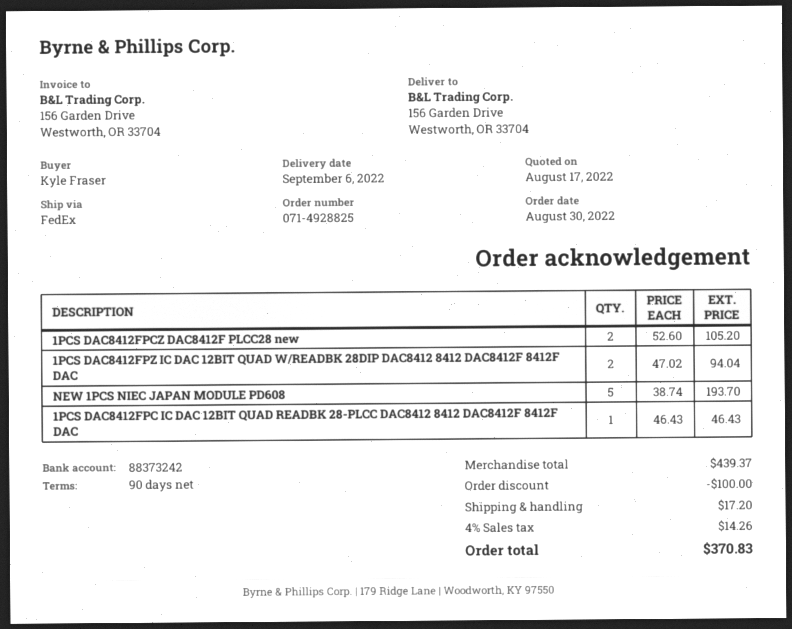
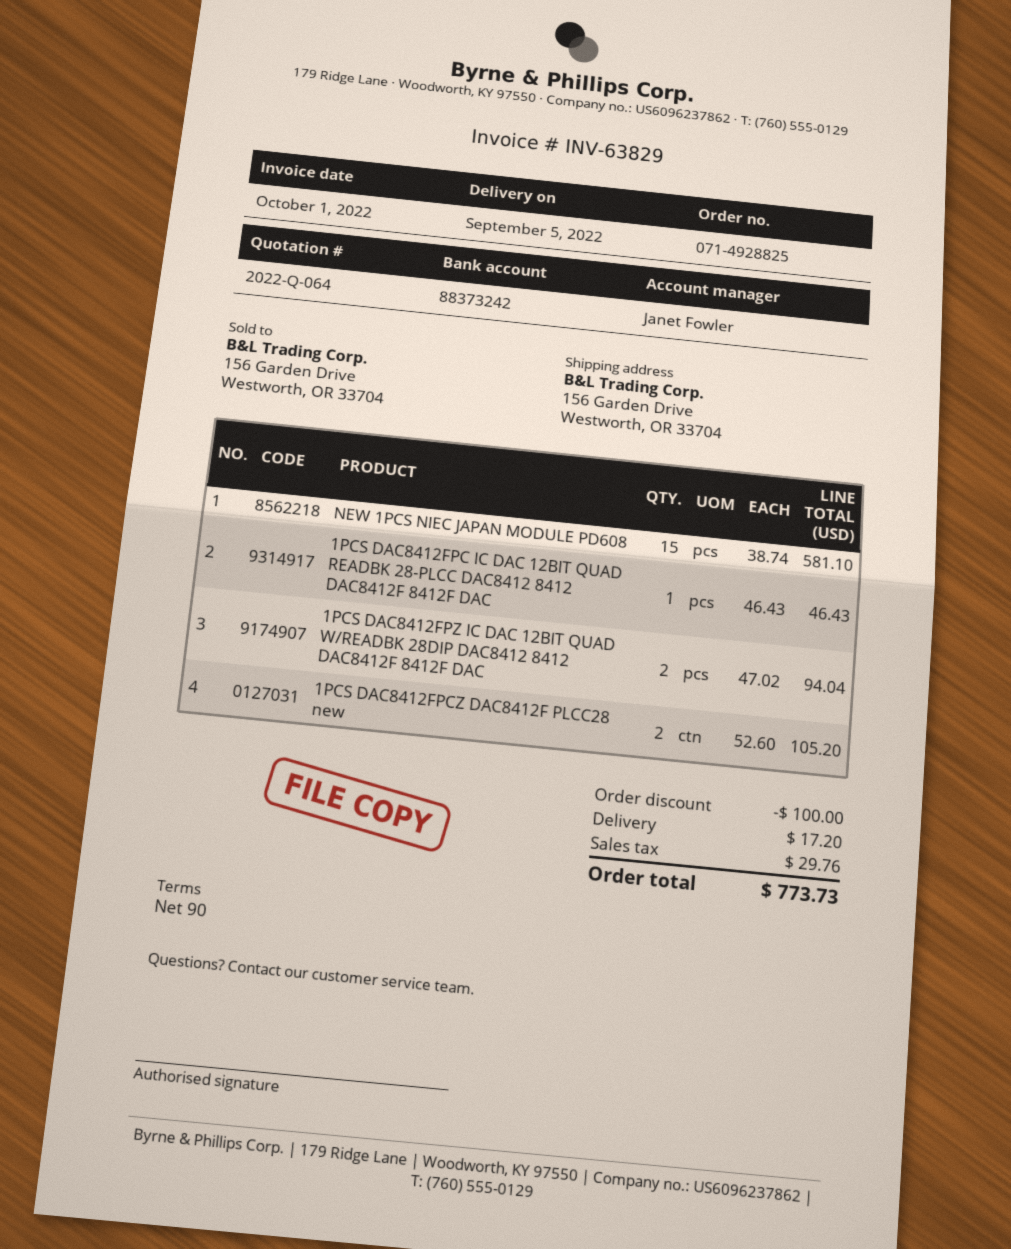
delivery date: 2022-09-06 -> 2022-09-05
NEW 1PCS NIEC JAPAN MODULE PD608: 5 x 38.74 = 193.70 -> 15 x 38.74 = 581.10
tax: 14.26 -> 29.76
total: 370.83 -> 773.73

